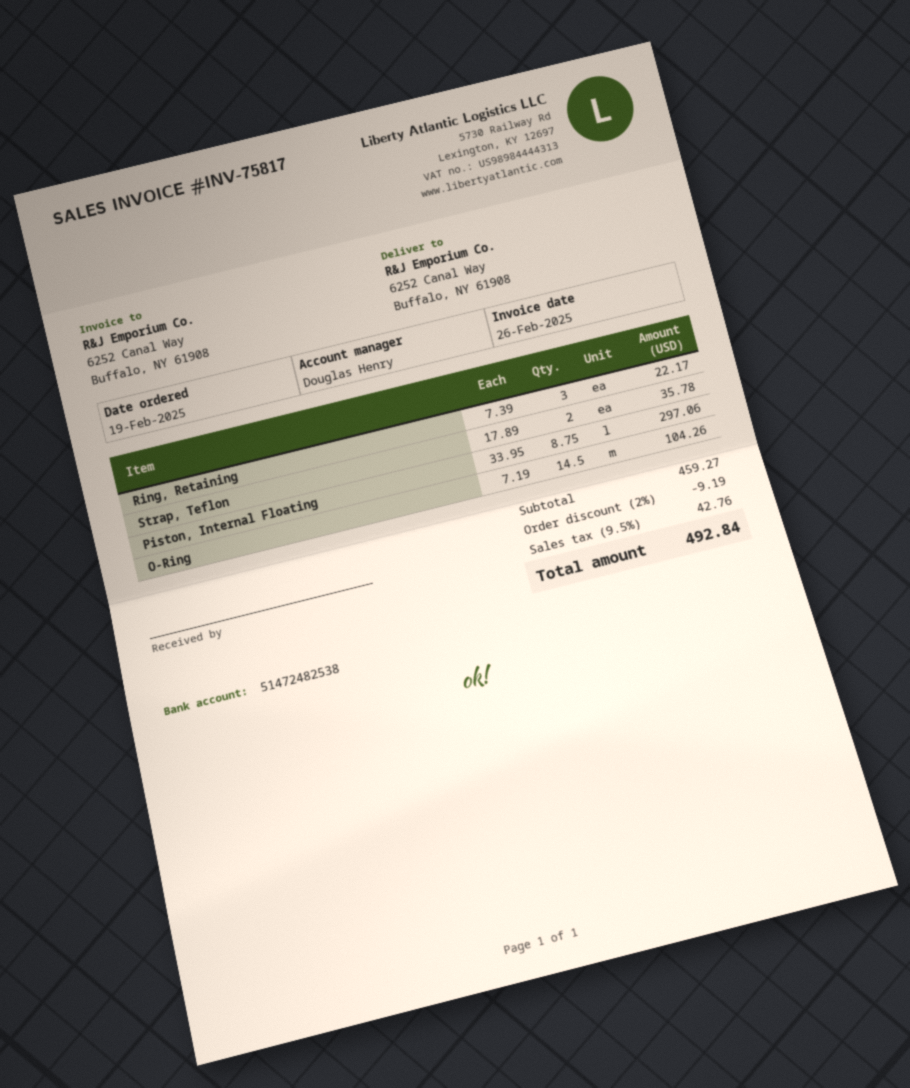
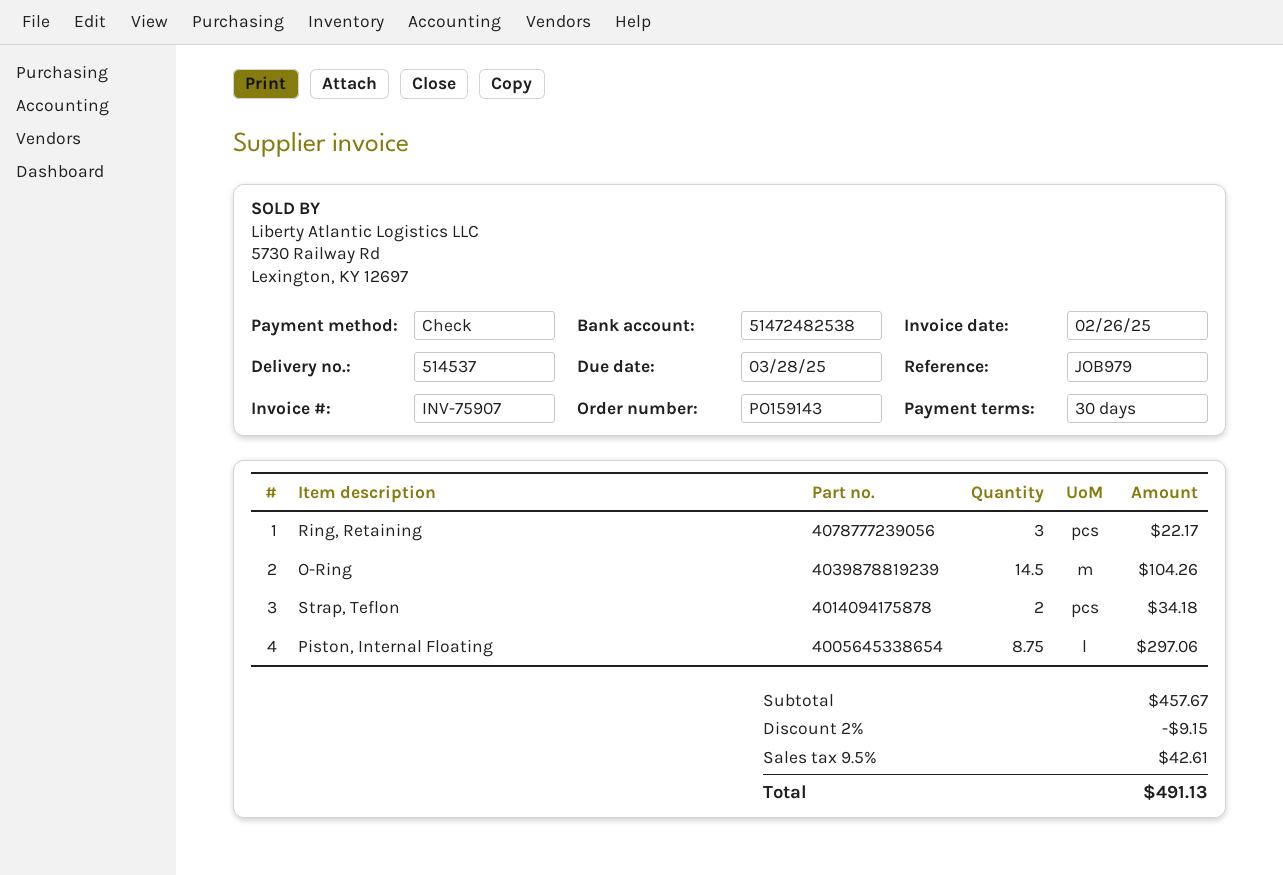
invoice number: INV-75817 -> INV-75907
Strap, Teflon: 2 for 35.78 -> 2 for 34.18
subtotal: 459.27 -> 457.67
discount: 2% = 9.19 -> 2% = 9.15
tax: 9.5% = 42.76 -> 9.5% = 42.61
total: 492.84 -> 491.13

